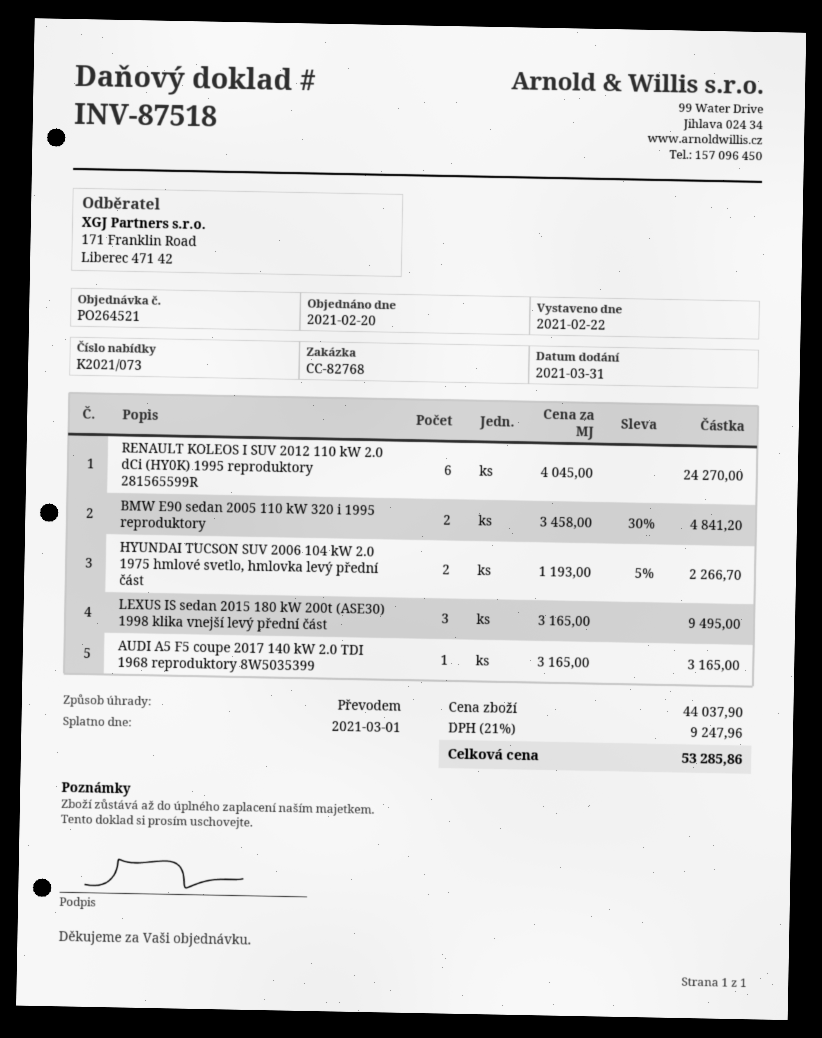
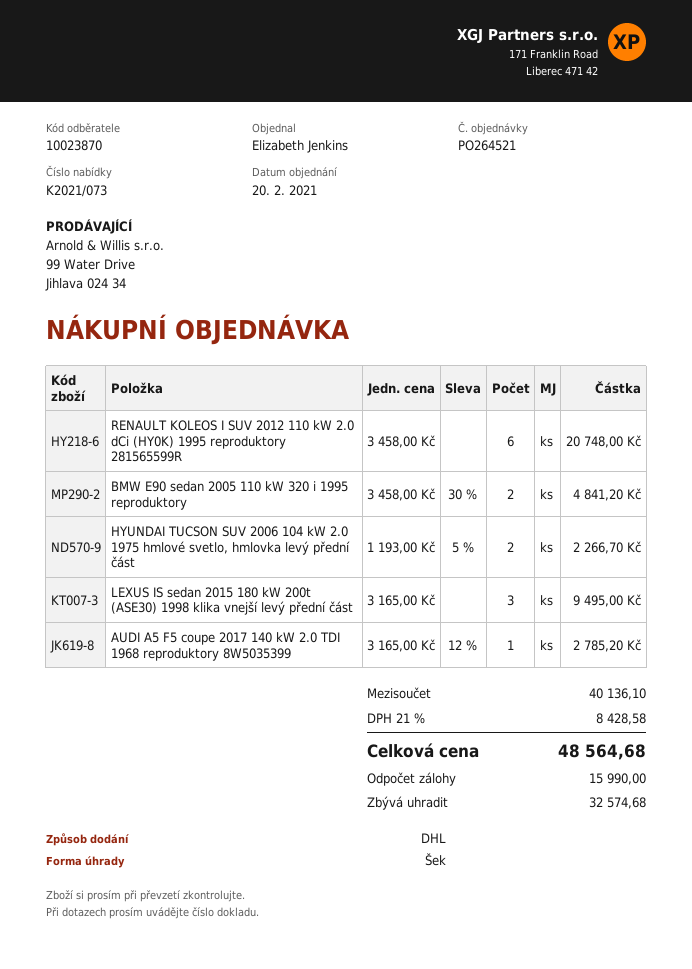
payment method: bank transfer -> cheque
RENAULT KOLEOS I SUV 2012 110 kW 2.0 dCi (HY0K) 1995 reproduktory 281565599R: 6 x 4045.00 = 24270.00 -> 6 x 3458.00 = 20748.00
AUDI A5 F5 coupe 2017 140 kW 2.0 TDI 1968 reproduktory 8W5035399: 1 x 3165.00 = 3165.00 -> 1 x 3165.00 - 12% = 2785.20
subtotal: 44037.90 -> 40136.10
tax: 21% = 9247.96 -> 21% = 8428.58
total: 53285.86 -> 48564.68

